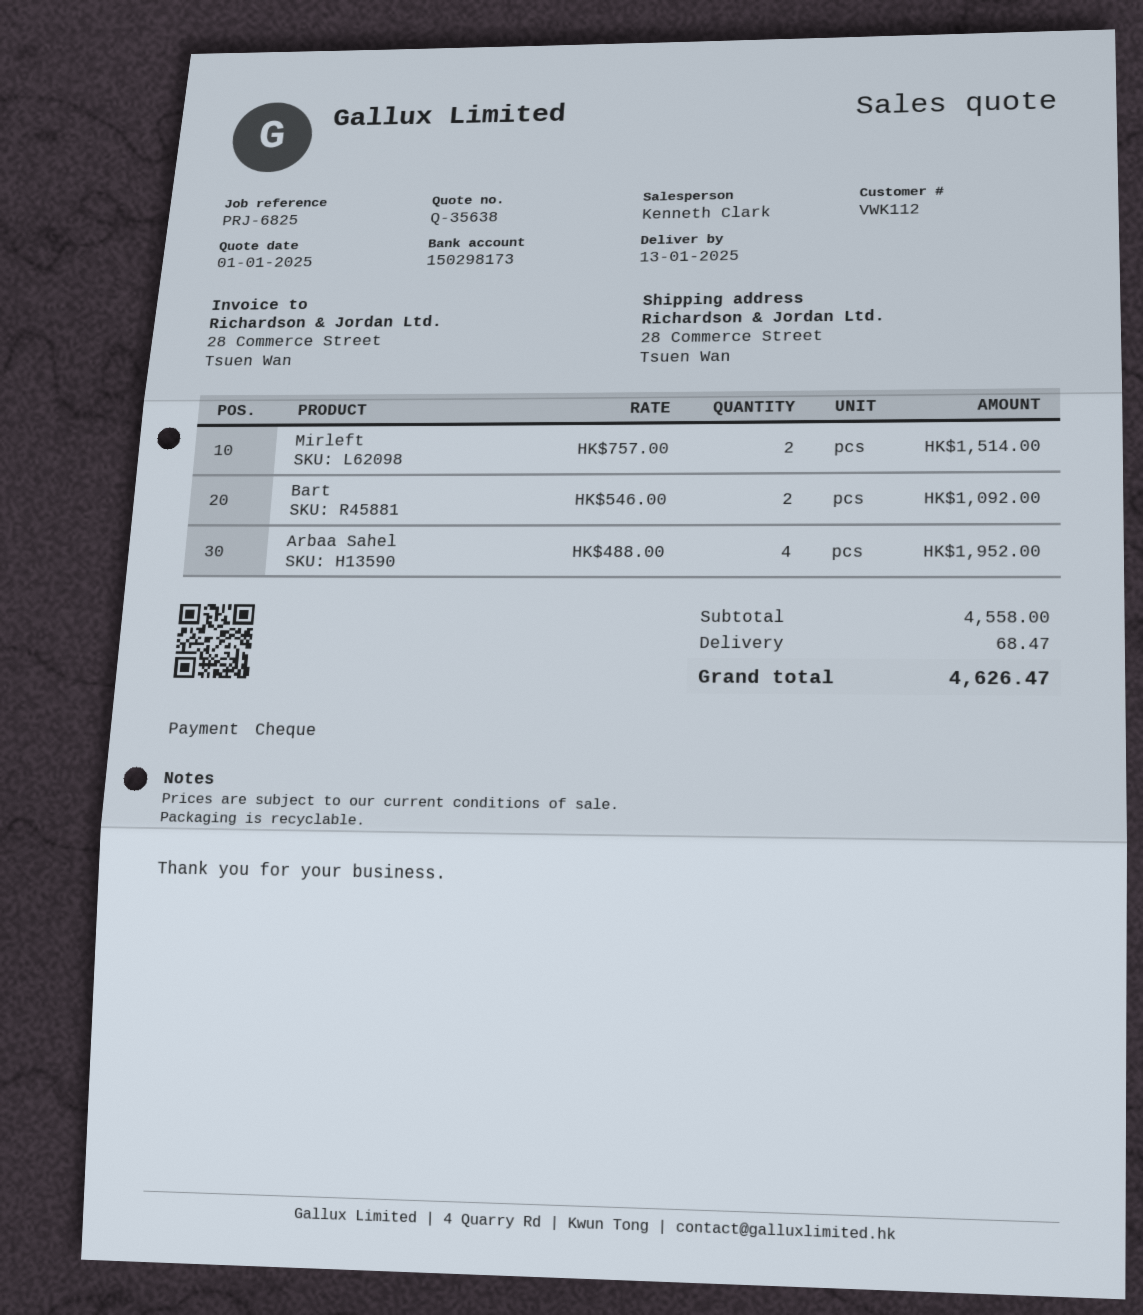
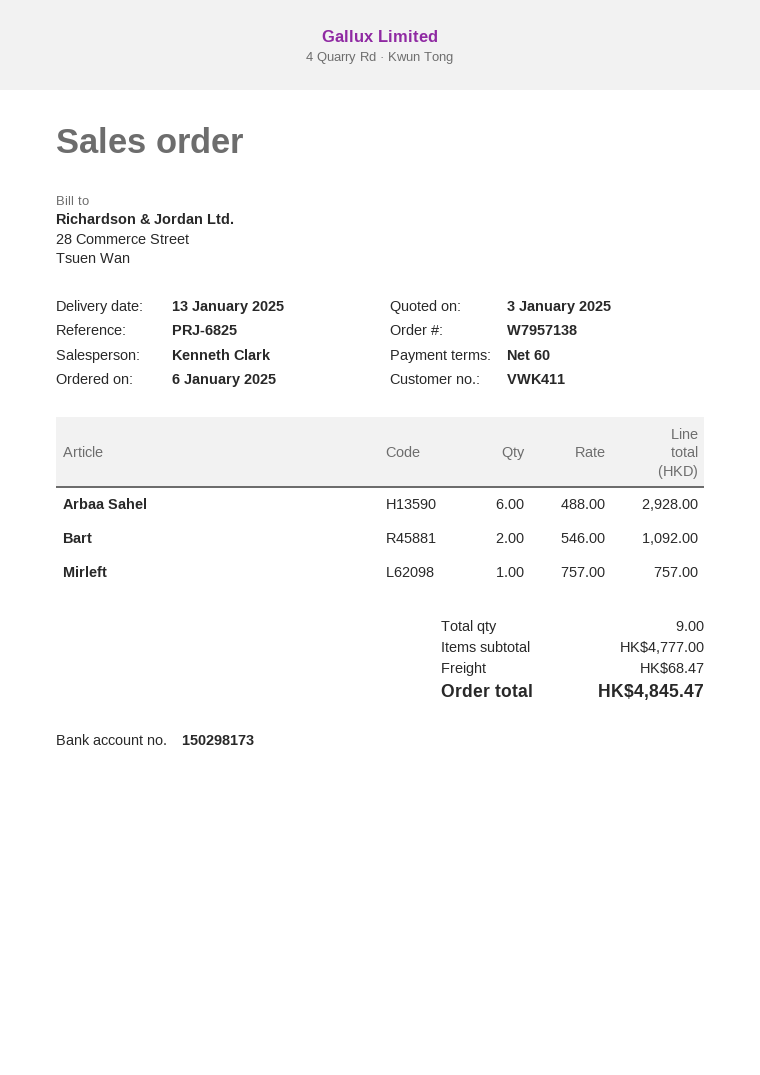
quote date: 2025-01-01 -> 2025-01-03
customer number: VWK112 -> VWK411
Mirleft: 2 x 757.00 = 1514.00 -> 1 x 757.00 = 757.00
Arbaa Sahel: 4 x 488.00 = 1952.00 -> 6 x 488.00 = 2928.00
subtotal: 4558.00 -> 4777.00
total: 4626.47 -> 4845.47

